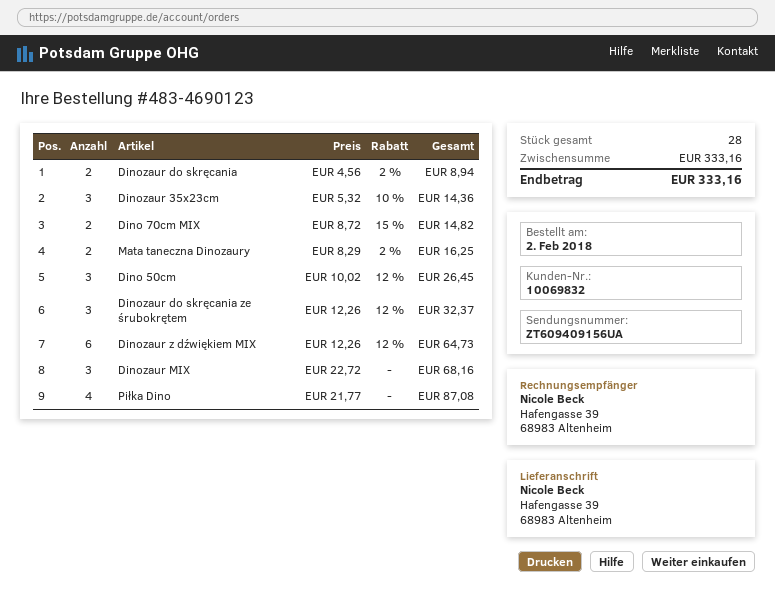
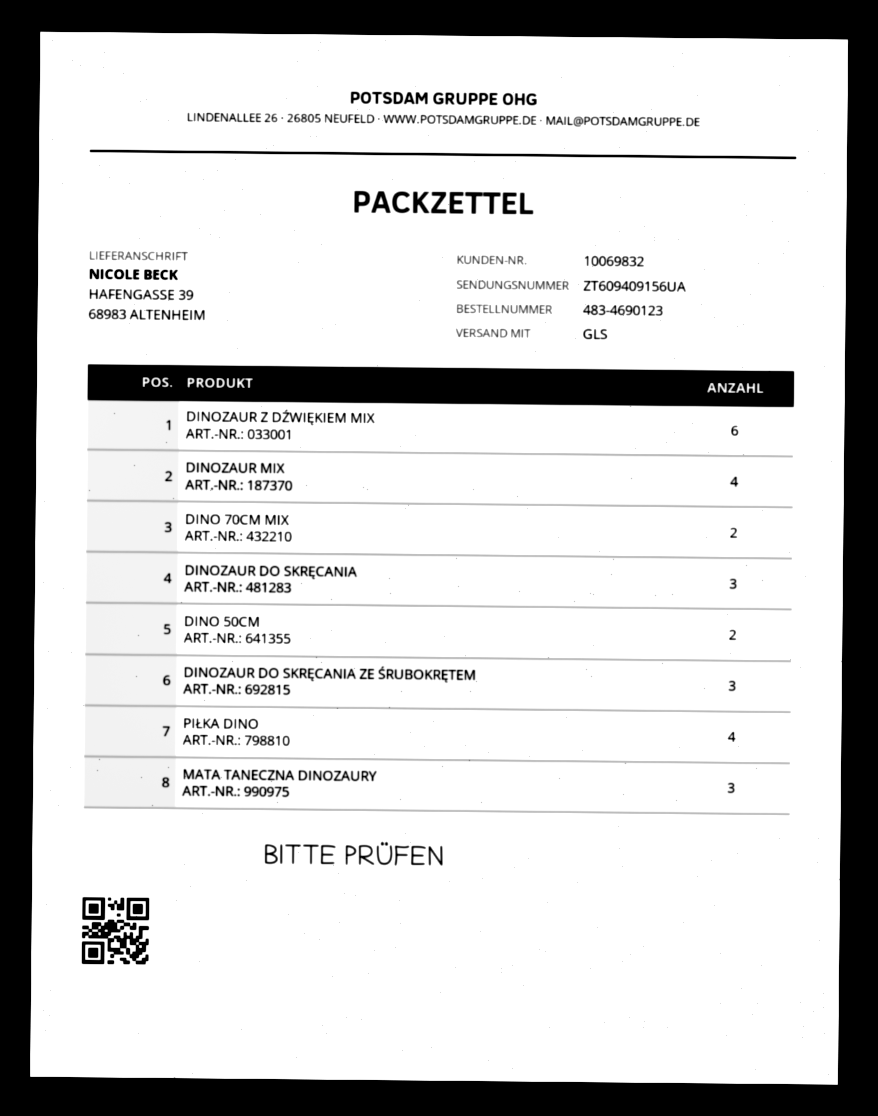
Dinozaur do skręcania: 2 -> 3
Dinozaur 35x23cm: 3 -> none
Mata taneczna Dinozaury: 2 -> 3
Dino 50cm: 3 -> 2
Dinozaur MIX: 3 -> 4

